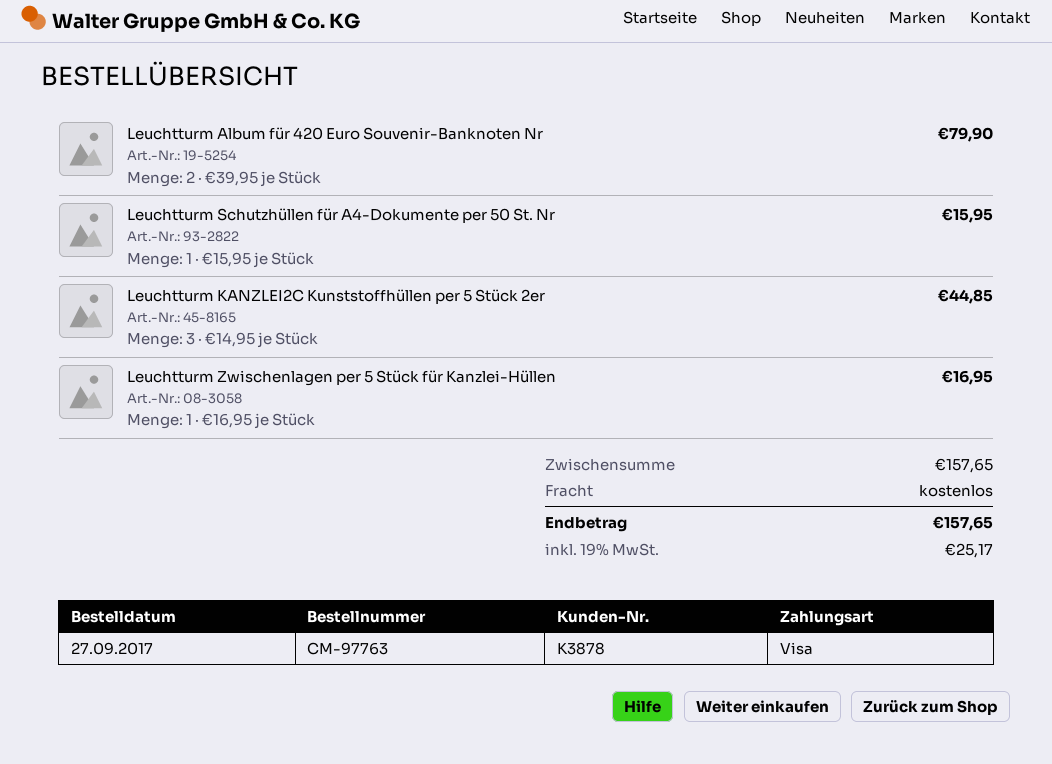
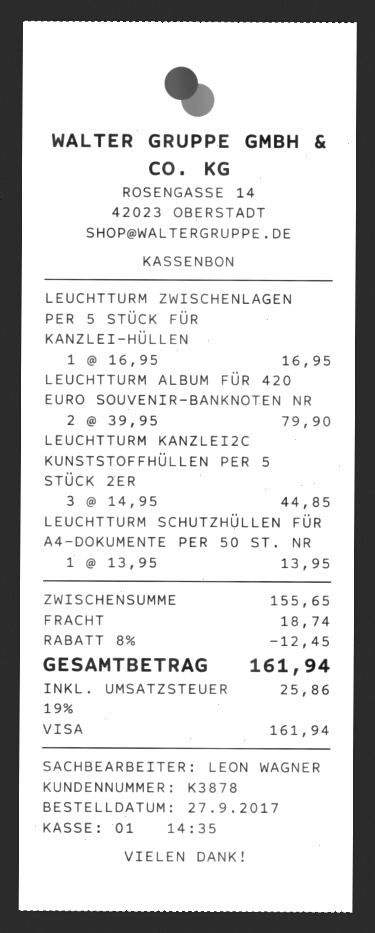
Leuchtturm Schutzhüllen für A4-Dokumente per 50 St. Nr: 1 x 15.95 = 15.95 -> 1 x 13.95 = 13.95
subtotal: 157.65 -> 155.65
discount: none -> 8% = 12.45
shipping: 0.00 -> 18.74
tax: 19% = 25.17 -> 19% = 25.86
total: 157.65 -> 161.94

